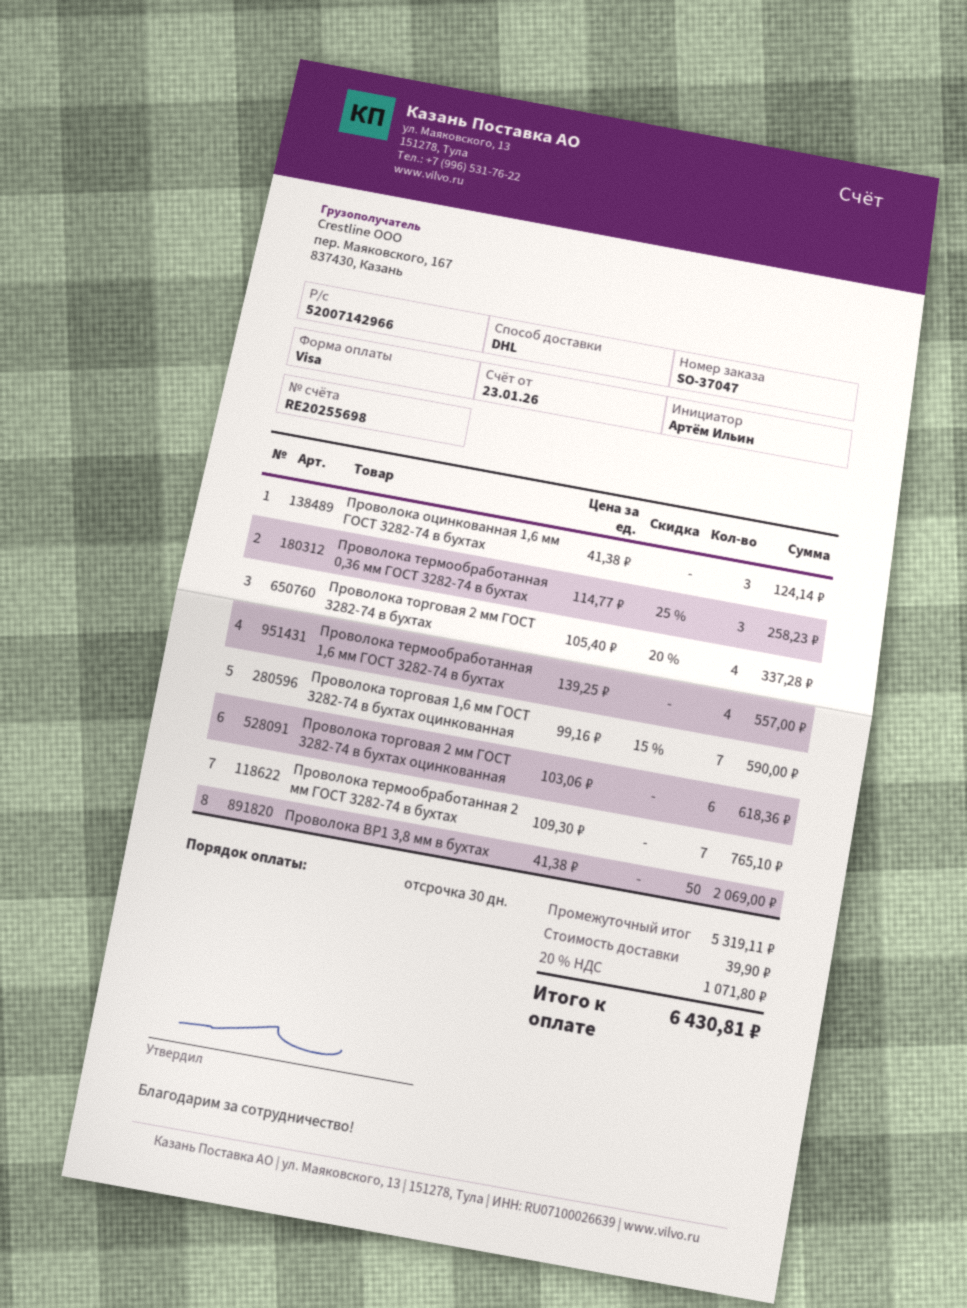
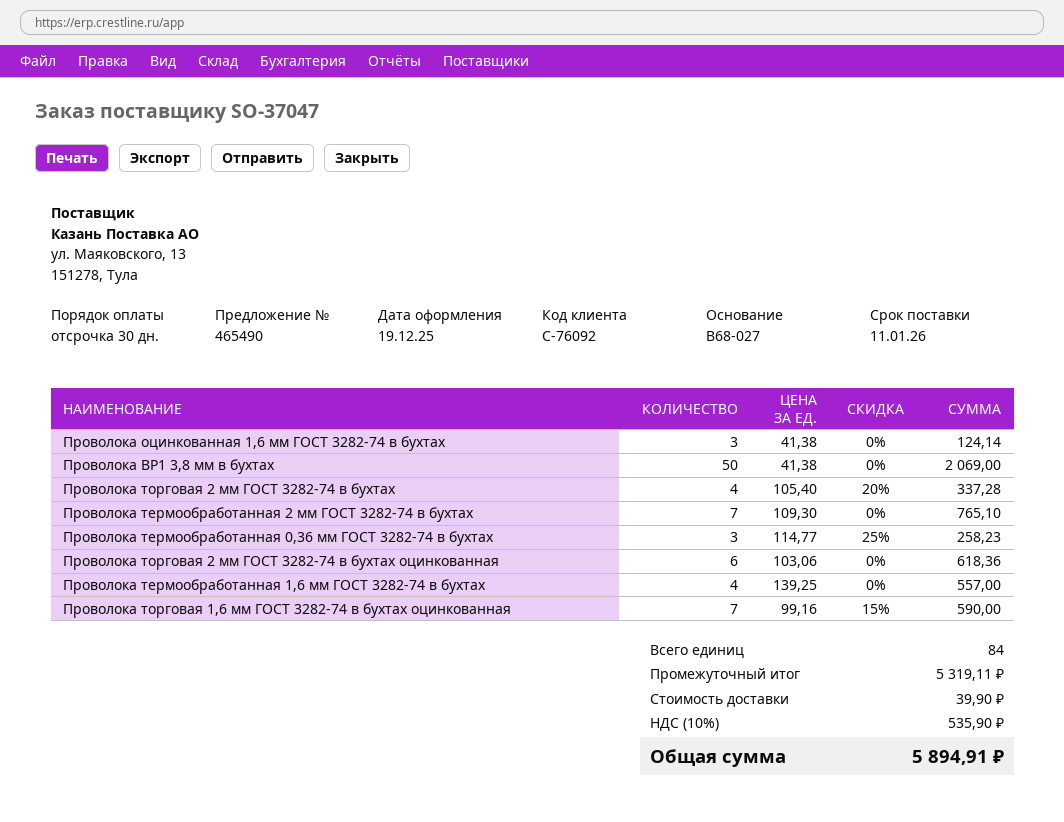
tax: 20% = 1071.80 -> 10% = 535.90
total: 6430.81 -> 5894.91

